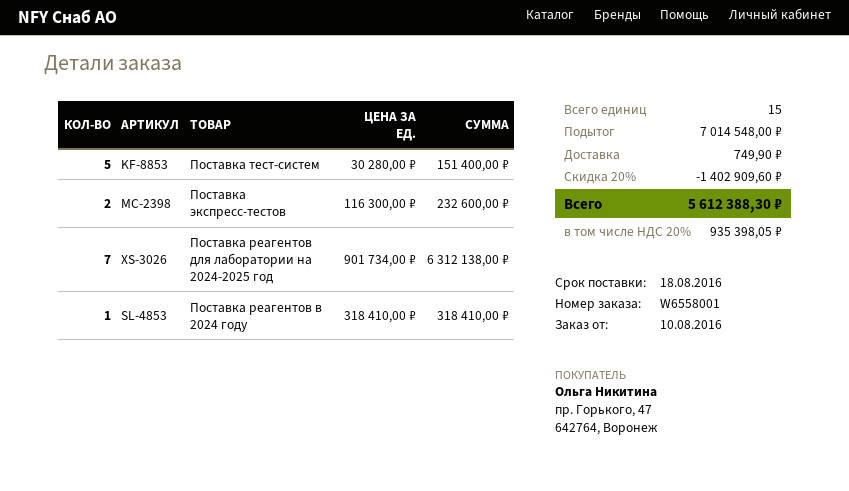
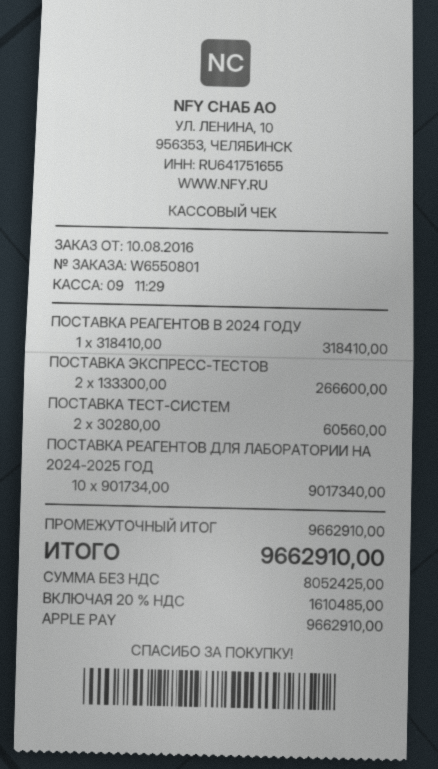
order number: W6558001 -> W6550801
Поставка тест-систем: 5 x 30280.00 = 151400.00 -> 2 x 30280.00 = 60560.00
Поставка экспресс-тестов: 2 x 116300.00 = 232600.00 -> 2 x 133300.00 = 266600.00
Поставка реагентов для лаборатории на 2024-2025 год: 7 x 901734.00 = 6312138.00 -> 10 x 901734.00 = 9017340.00
subtotal: 7014548.00 -> 9662910.00
discount: 20% = 1402909.60 -> none
shipping: 749.90 -> none
tax: 20% = 935398.05 -> 20% = 1610485.00
total: 5612388.30 -> 9662910.00

